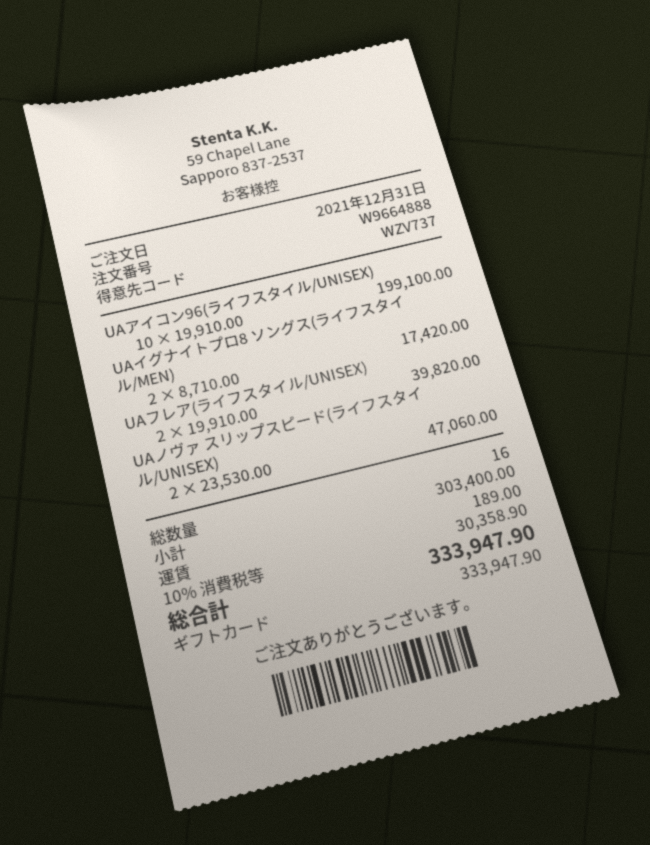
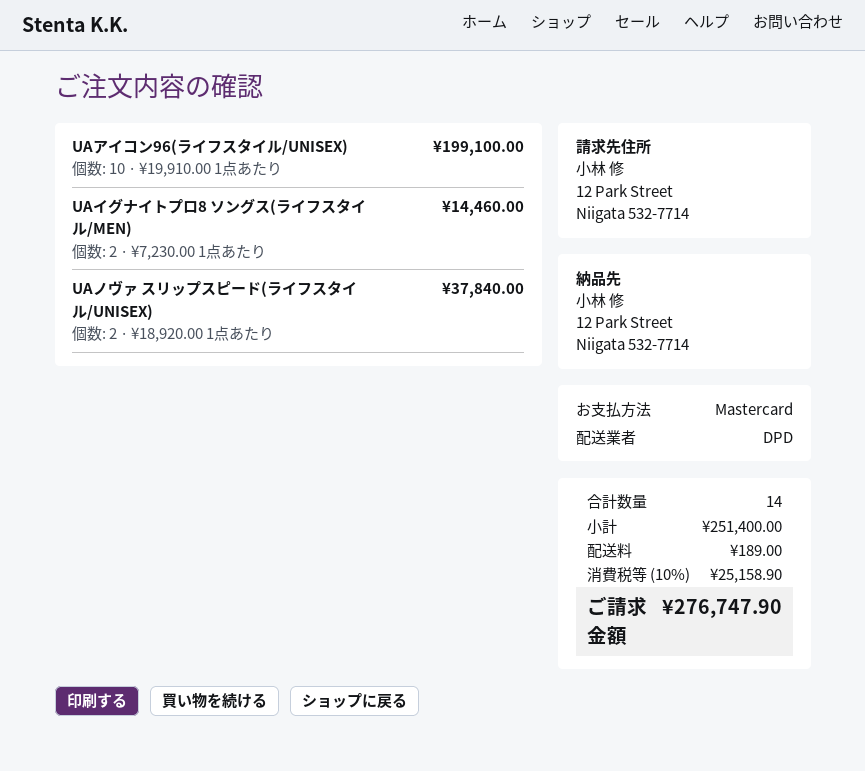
payment method: gift card -> Mastercard
UAイグナイトプロ8 ソングス(ライフスタイル/MEN): 2 x 8710.00 = 17420.00 -> 2 x 7230.00 = 14460.00
UAフレア(ライフスタイル/UNISEX): 2 x 19910.00 = 39820.00 -> none
UAノヴァ スリップスピード(ライフスタイル/UNISEX): 2 x 23530.00 = 47060.00 -> 2 x 18920.00 = 37840.00
total quantity: 16 -> 14
subtotal: 303400.00 -> 251400.00
tax: 10% = 30358.90 -> 10% = 25158.90
total: 333947.90 -> 276747.90

